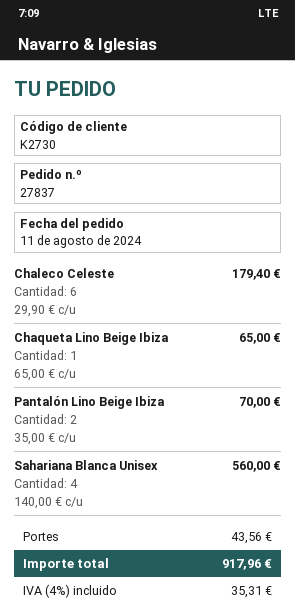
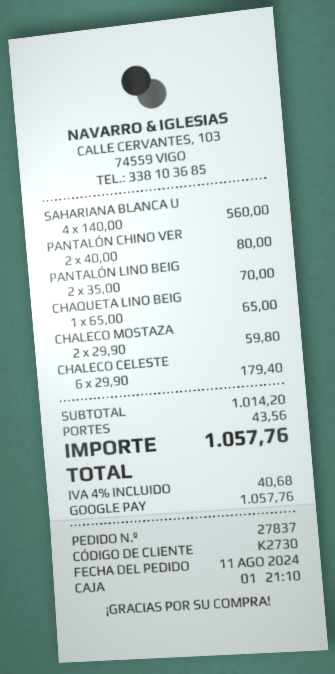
PANTALÓN CHINO VER: none -> 2 x 40.00 = 80.00
CHALECO MOSTAZA: none -> 2 x 29.90 = 59.80
tax: 4% = 35.31 -> 4% = 40.68
total: 917.96 -> 1057.76

